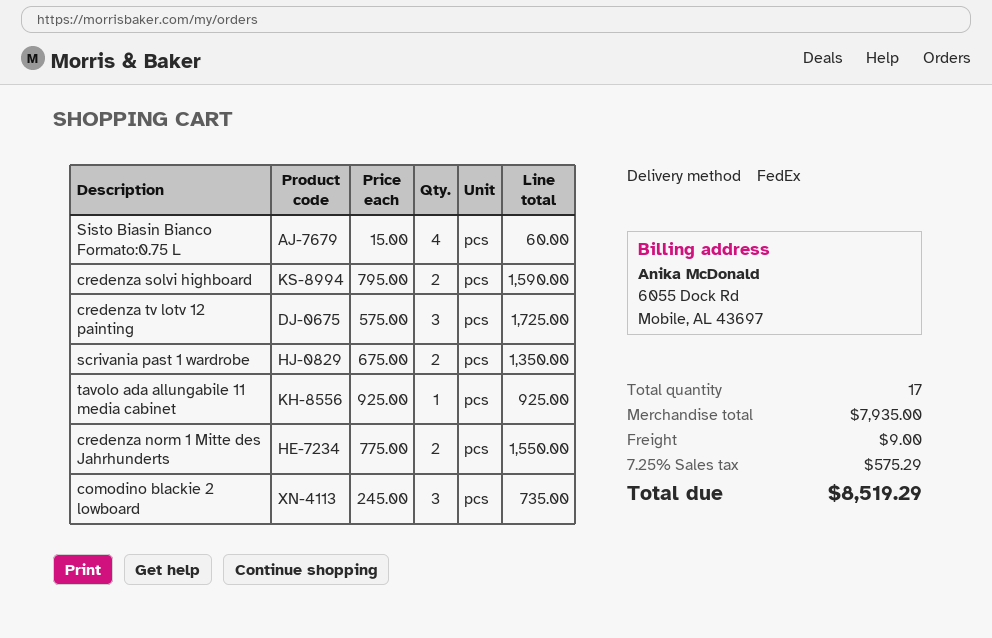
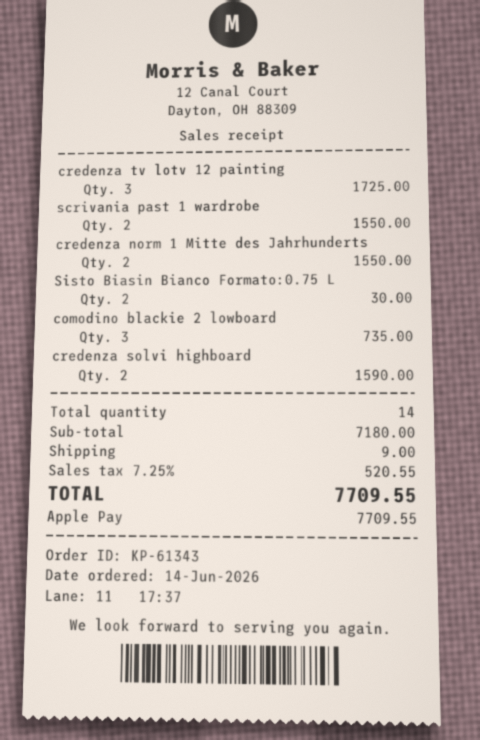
Sisto Biasin Bianco Formato:0.75 L: 4 for 60.00 -> 2 for 30.00
scrivania past 1 wardrobe: 2 for 1350.00 -> 2 for 1550.00
tavolo ada allungabile 11 media cabinet: 1 for 925.00 -> none
total quantity: 17 -> 14
subtotal: 7935.00 -> 7180.00
tax: 7.25% = 575.29 -> 7.25% = 520.55
total: 8519.29 -> 7709.55

